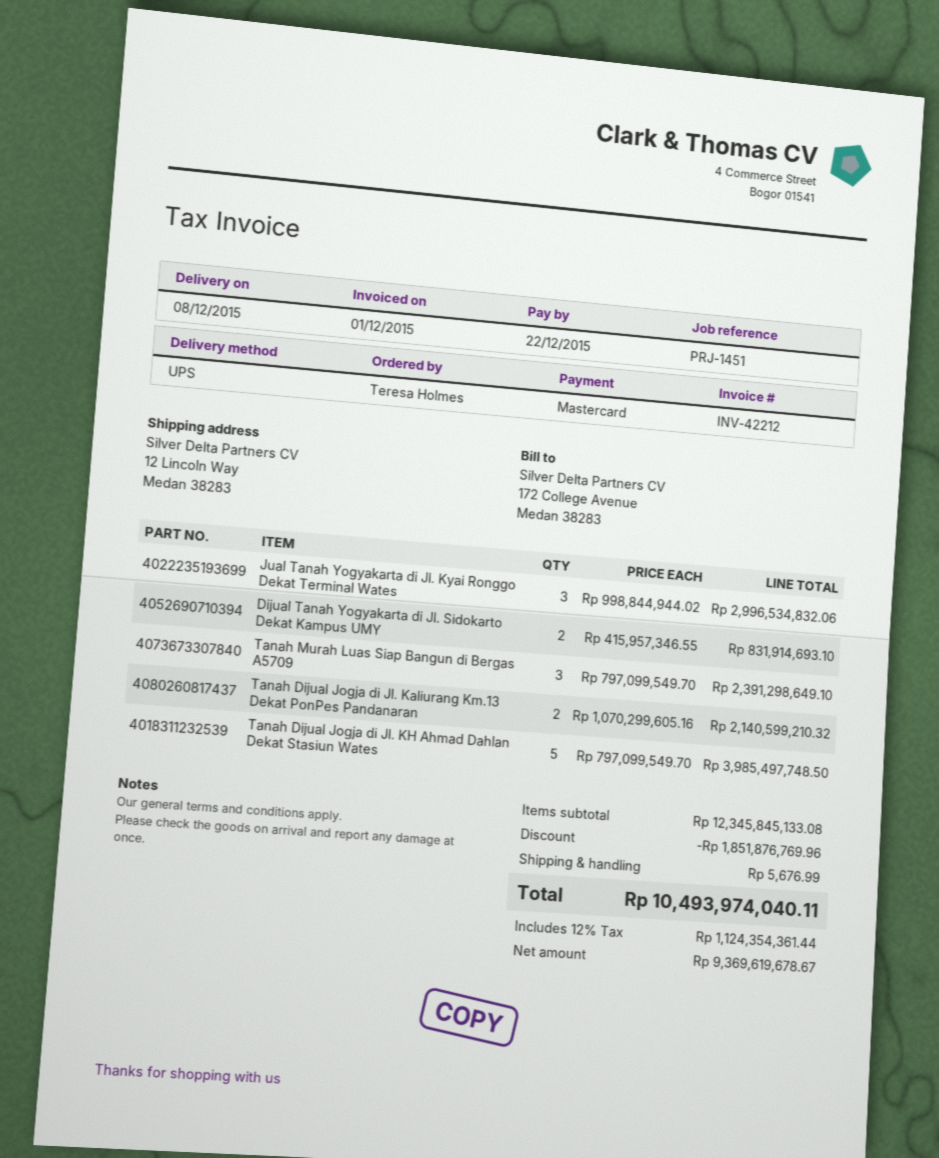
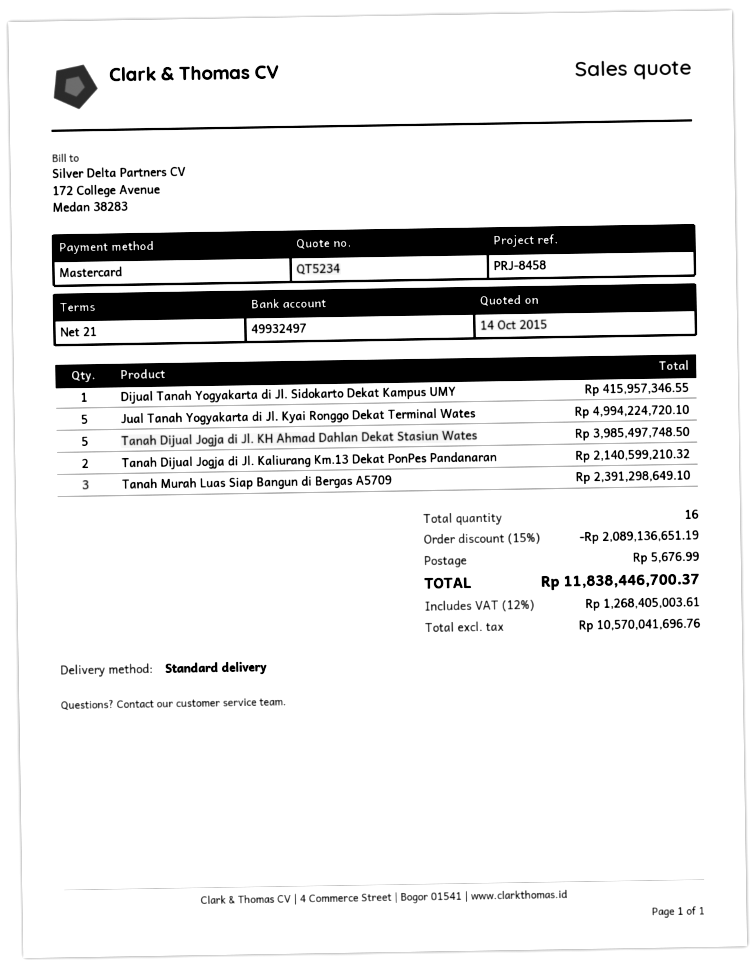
reference: PRJ-1451 -> PRJ-8458
shipping method: UPS -> standard
Jual Tanah Yogyakarta di Jl. Kyai Ronggo Dekat Terminal Wates: 3 for 2996534832.06 -> 5 for 4994224720.10
Dijual Tanah Yogyakarta di Jl. Sidokarto Dekat Kampus UMY: 2 for 831914693.10 -> 1 for 415957346.55
discount: 1851876769.96 -> 2089136651.19
net: 9369619678.67 -> 10570041696.76
tax: 12% = 1124354361.44 -> 12% = 1268405003.61
total: 10493974040.11 -> 11838446700.37

